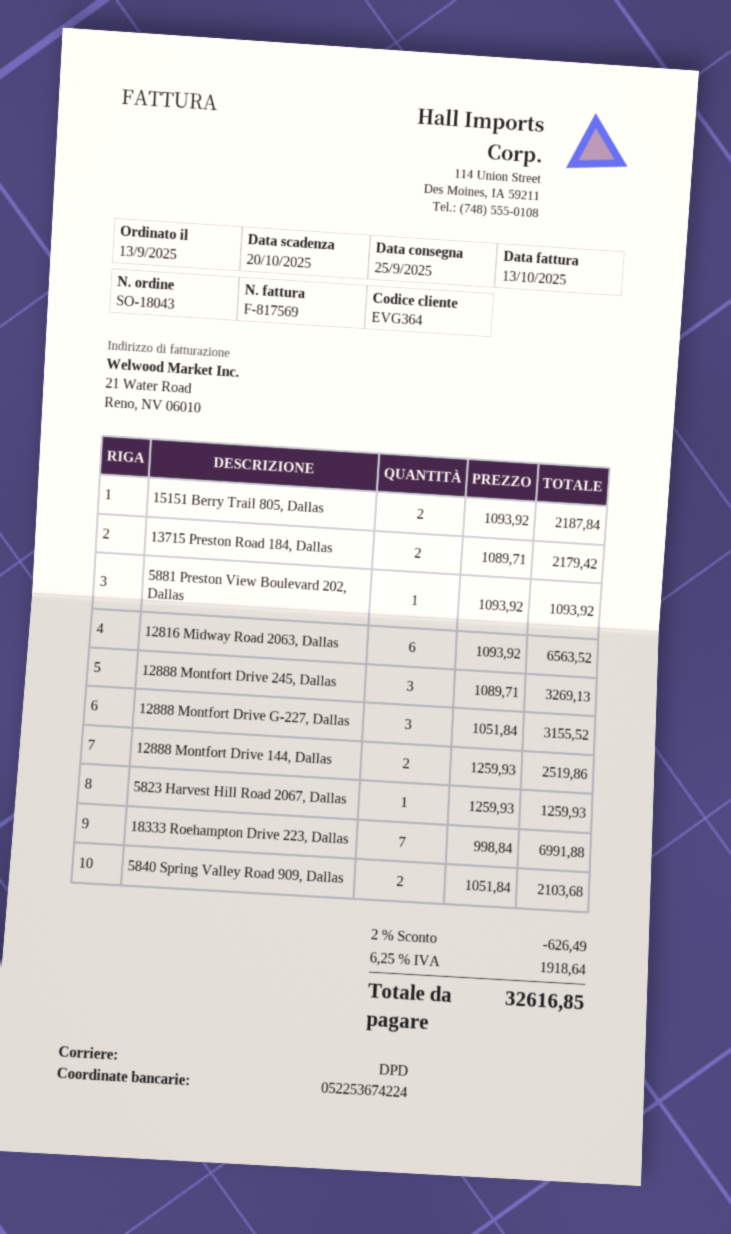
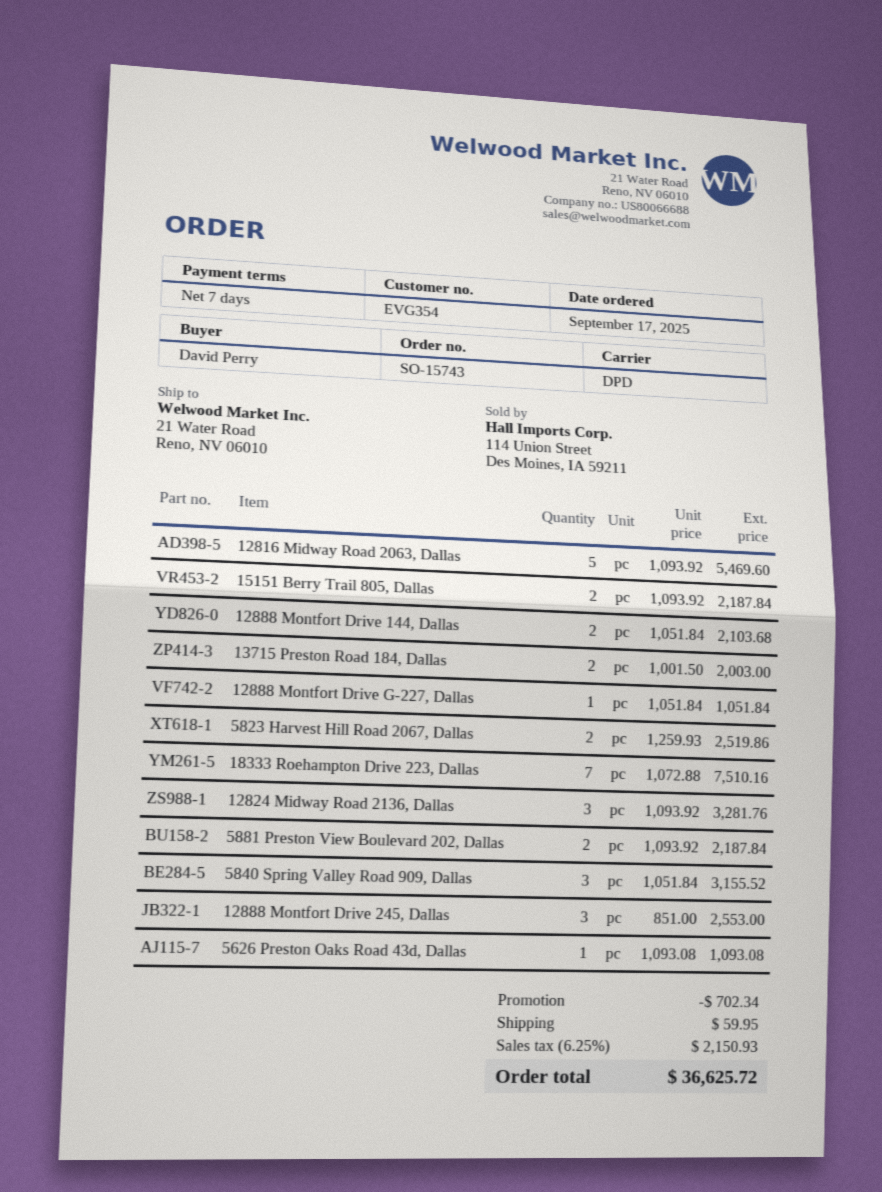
order number: SO-18043 -> SO-15743
order date: 2025-09-13 -> 2025-09-17
customer number: EVG364 -> EVG354
13715 Preston Road 184, Dallas: 2 x 1089.71 = 2179.42 -> 2 x 1001.50 = 2003.00
5881 Preston View Boulevard 202, Dallas: 1 x 1093.92 = 1093.92 -> 2 x 1093.92 = 2187.84
12816 Midway Road 2063, Dallas: 6 x 1093.92 = 6563.52 -> 5 x 1093.92 = 5469.60
12888 Montfort Drive 245, Dallas: 3 x 1089.71 = 3269.13 -> 3 x 851.00 = 2553.00
12888 Montfort Drive G-227, Dallas: 3 x 1051.84 = 3155.52 -> 1 x 1051.84 = 1051.84
12888 Montfort Drive 144, Dallas: 2 x 1259.93 = 2519.86 -> 2 x 1051.84 = 2103.68
5823 Harvest Hill Road 2067, Dallas: 1 x 1259.93 = 1259.93 -> 2 x 1259.93 = 2519.86
18333 Roehampton Drive 223, Dallas: 7 x 998.84 = 6991.88 -> 7 x 1072.88 = 7510.16
5840 Spring Valley Road 909, Dallas: 2 x 1051.84 = 2103.68 -> 3 x 1051.84 = 3155.52
12824 Midway Road 2136, Dallas: none -> 3 x 1093.92 = 3281.76
5626 Preston Oaks Road 43d, Dallas: none -> 1 x 1093.08 = 1093.08
discount: 626.49 -> 702.34
shipping: none -> 59.95
tax: 6.25% = 1918.64 -> 6.25% = 2150.93
total: 32616.85 -> 36625.72

